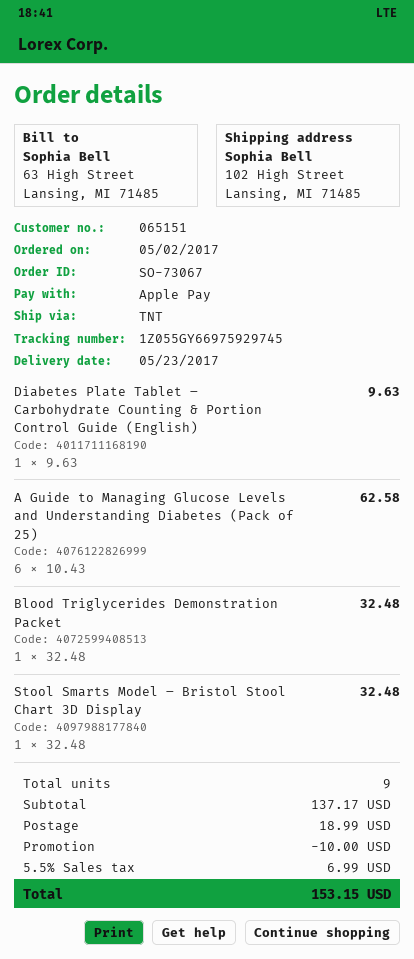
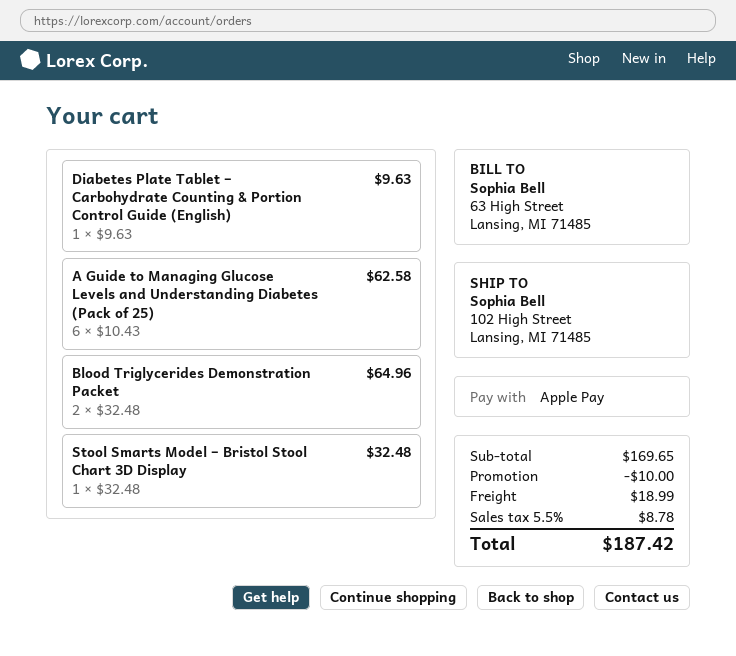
Blood Triglycerides Demonstration Packet: 1 x 32.48 = 32.48 -> 2 x 32.48 = 64.96
subtotal: 137.17 -> 169.65
tax: 5.5% = 6.99 -> 5.5% = 8.78
total: 153.15 -> 187.42

